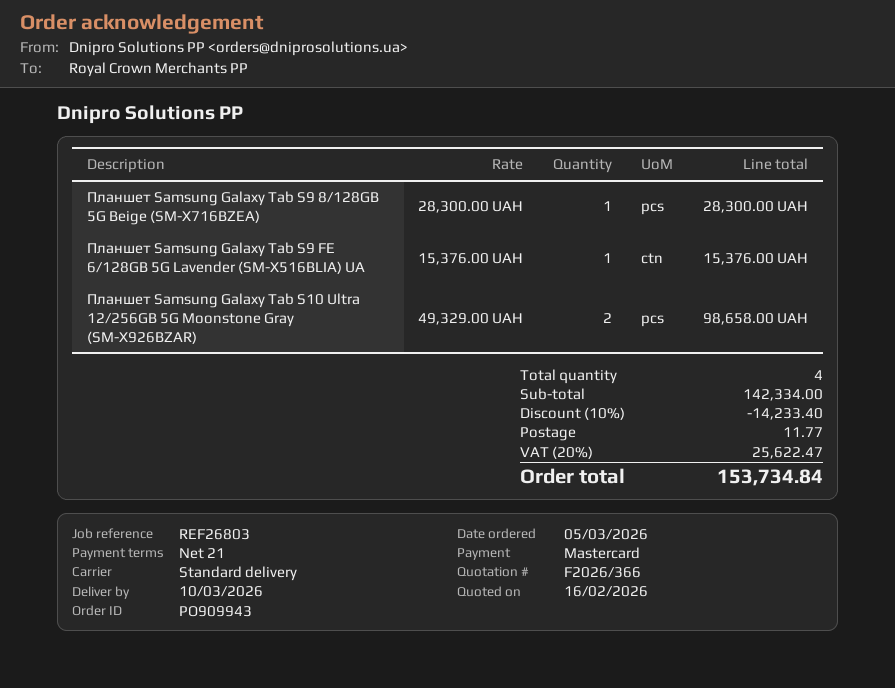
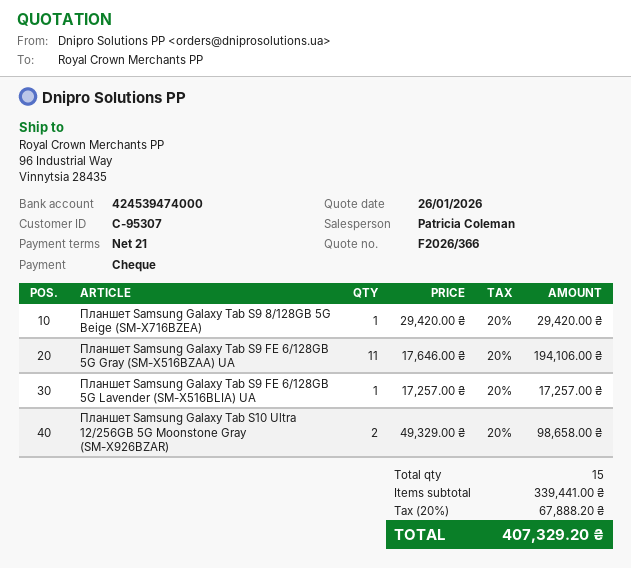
quote date: 2026-02-16 -> 2026-01-26
payment method: Mastercard -> cheque
Планшет Samsung Galaxy Tab S9 8/128GB 5G Beige (SM-X716BZEA): 1 x 28300.00 = 28300.00 -> 1 x 29420.00 = 29420.00
Планшет Samsung Galaxy Tab S9 FE 6/128GB 5G Lavender (SM-X516BLIA) UA: 1 x 15376.00 = 15376.00 -> 1 x 17257.00 = 17257.00
Планшет Samsung Galaxy Tab S9 FE 6/128GB 5G Gray (SM-X516BZAA) UA: none -> 11 x 17646.00 = 194106.00
total quantity: 4 -> 15
subtotal: 142334.00 -> 339441.00
discount: 10% = 14233.40 -> none
shipping: 11.77 -> none
tax: 20% = 25622.47 -> 20% = 67888.20
total: 153734.84 -> 407329.20

